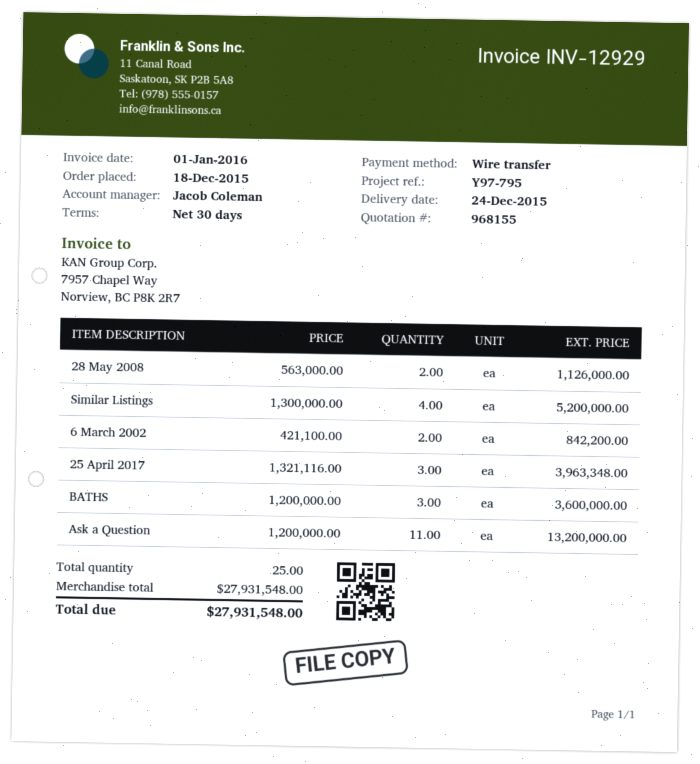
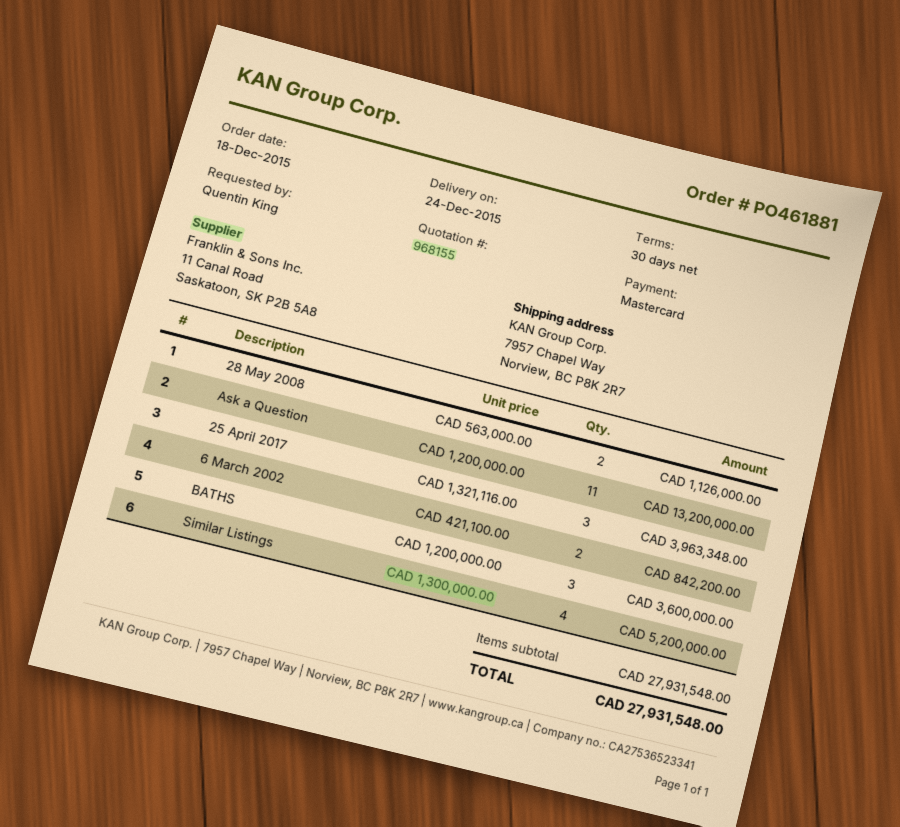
payment method: bank transfer -> Mastercard

